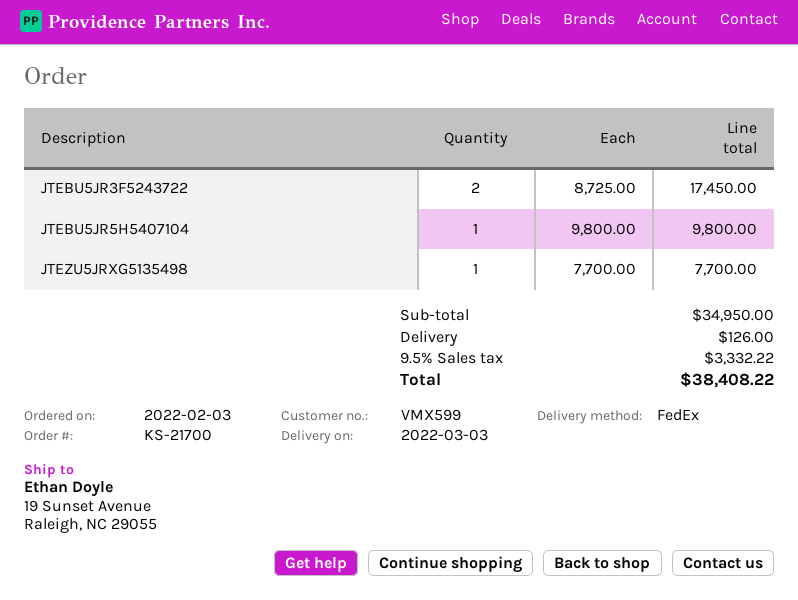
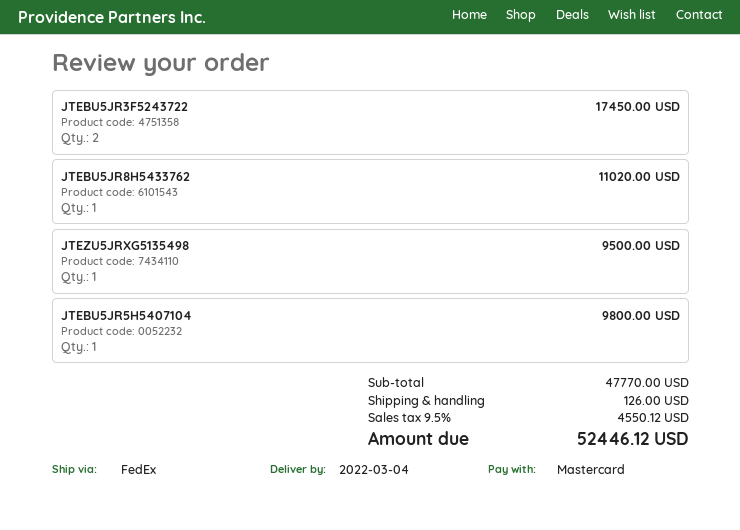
delivery date: 2022-03-03 -> 2022-03-04
JTEZU5JRXG5135498: 1 for 7700.00 -> 1 for 9500.00
JTEBU5JR8H5433762: none -> 1 for 11020.00
subtotal: 34950.00 -> 47770.00
tax: 9.5% = 3332.22 -> 9.5% = 4550.12
total: 38408.22 -> 52446.12

